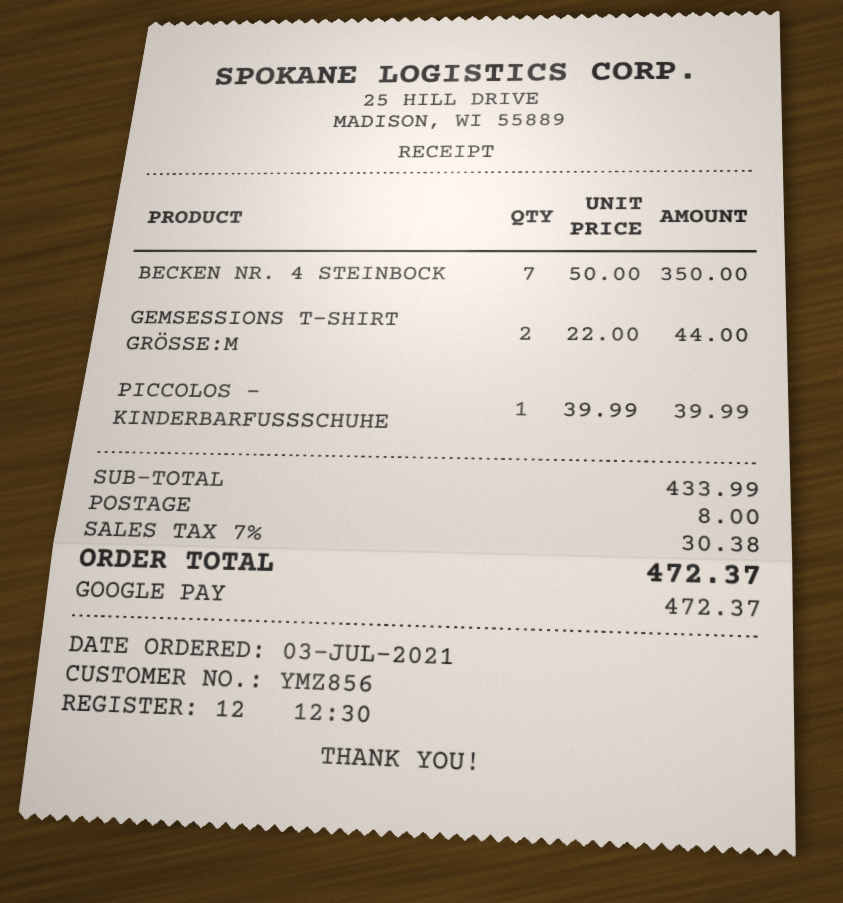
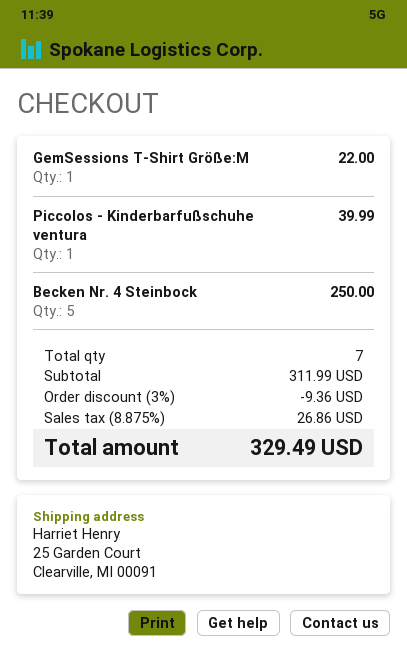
BECKEN NR. 4 STEINBOCK: 7 for 350.00 -> 5 for 250.00
GEMSESSIONS T-SHIRT GRÖSSE:M: 2 for 44.00 -> 1 for 22.00
subtotal: 433.99 -> 311.99
discount: none -> 3% = 9.36
shipping: 8.00 -> none
tax: 7% = 30.38 -> 8.875% = 26.86
total: 472.37 -> 329.49

